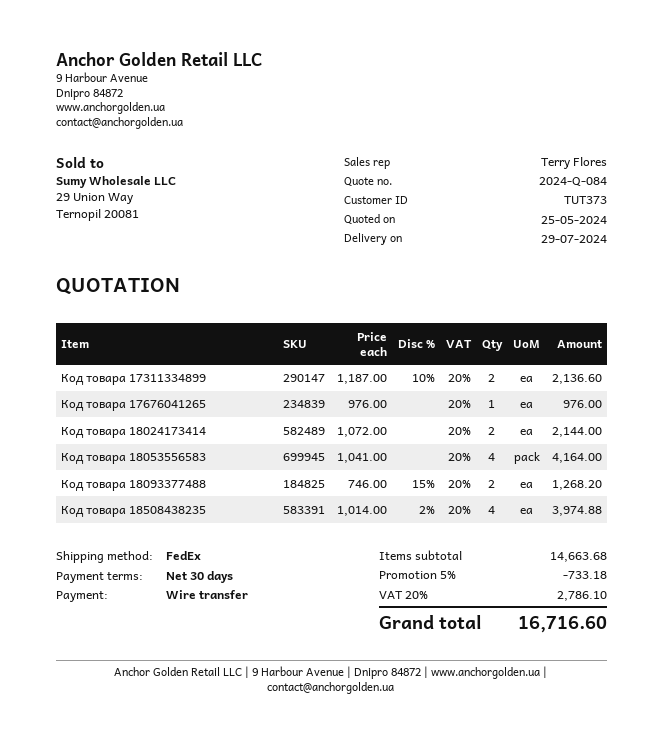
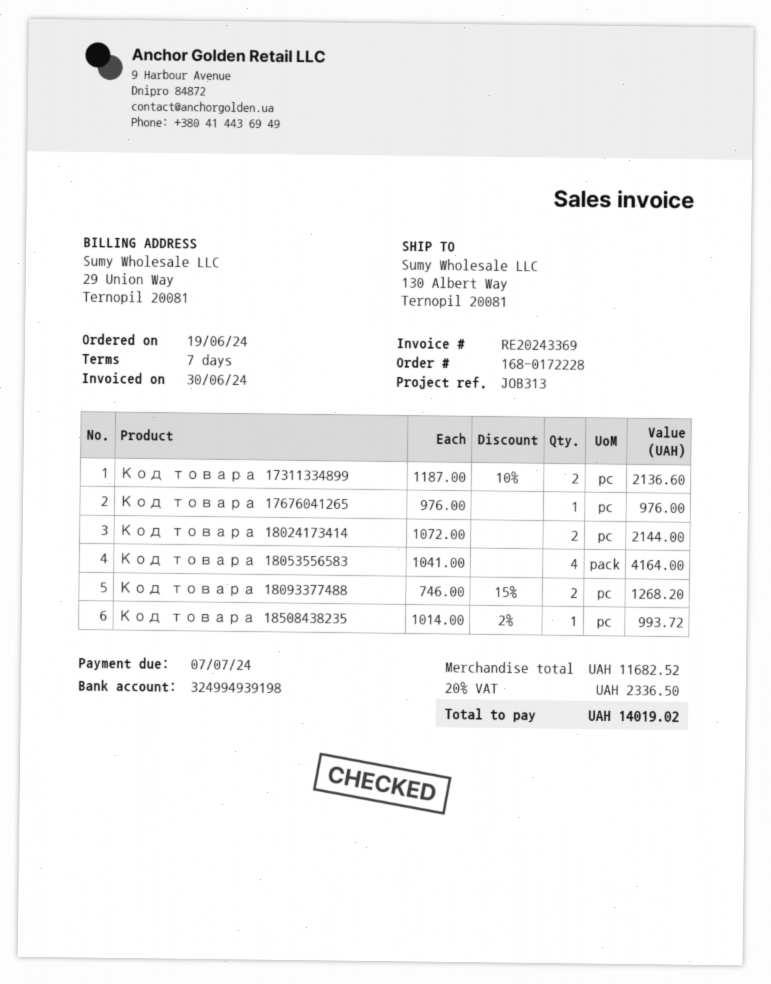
payment terms: 30 days -> 7 days
Код товара 18508438235: 4 x 1014.00 - 2% = 3974.88 -> 1 x 1014.00 - 2% = 993.72
subtotal: 14663.68 -> 11682.52
discount: 5% = 733.18 -> none
tax: 20% = 2786.10 -> 20% = 2336.50
total: 16716.60 -> 14019.02

